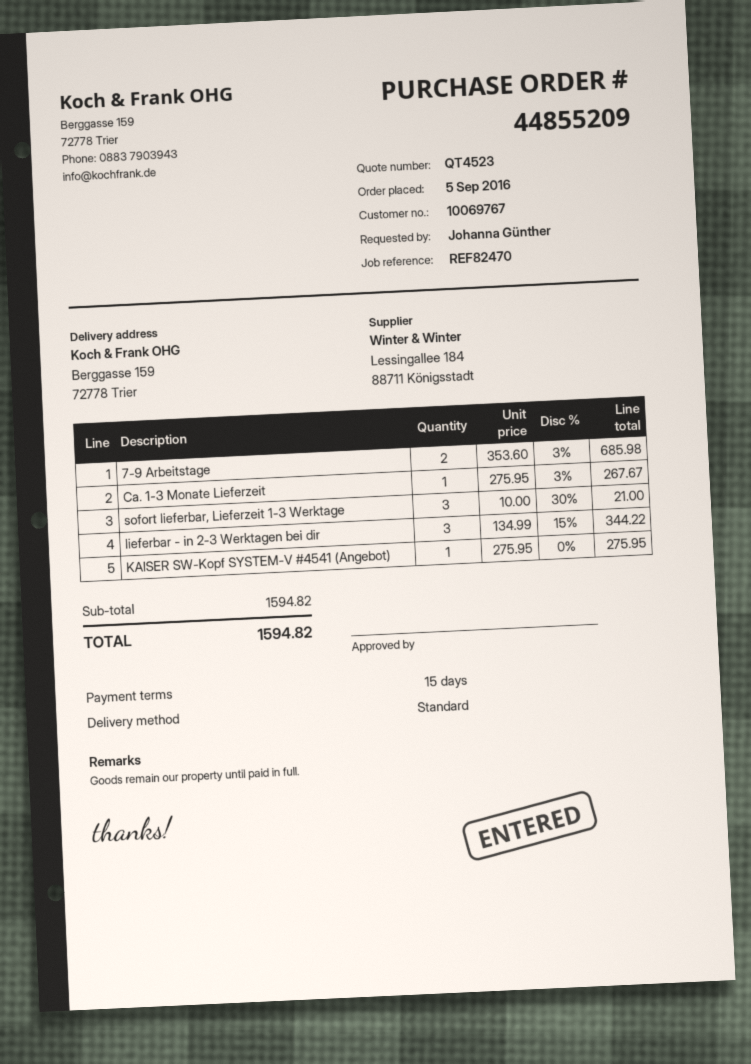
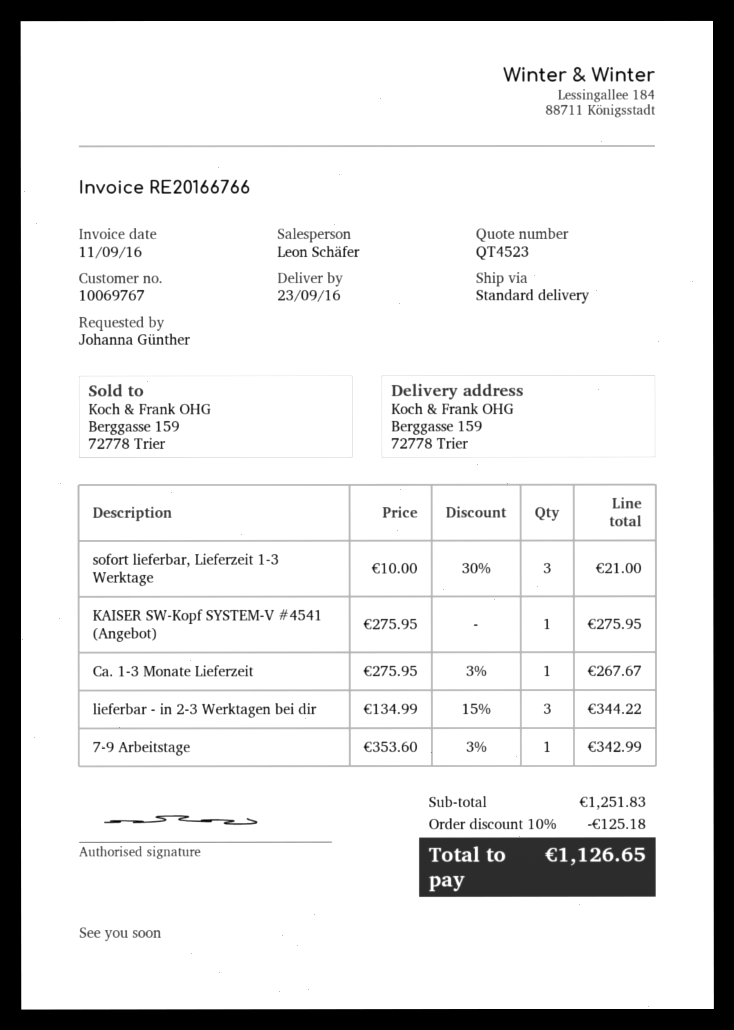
7-9 Arbeitstage: 2 x 353.60 - 3% = 685.98 -> 1 x 353.60 - 3% = 342.99
subtotal: 1594.82 -> 1251.83
discount: none -> 10% = 125.18
total: 1594.82 -> 1126.65

